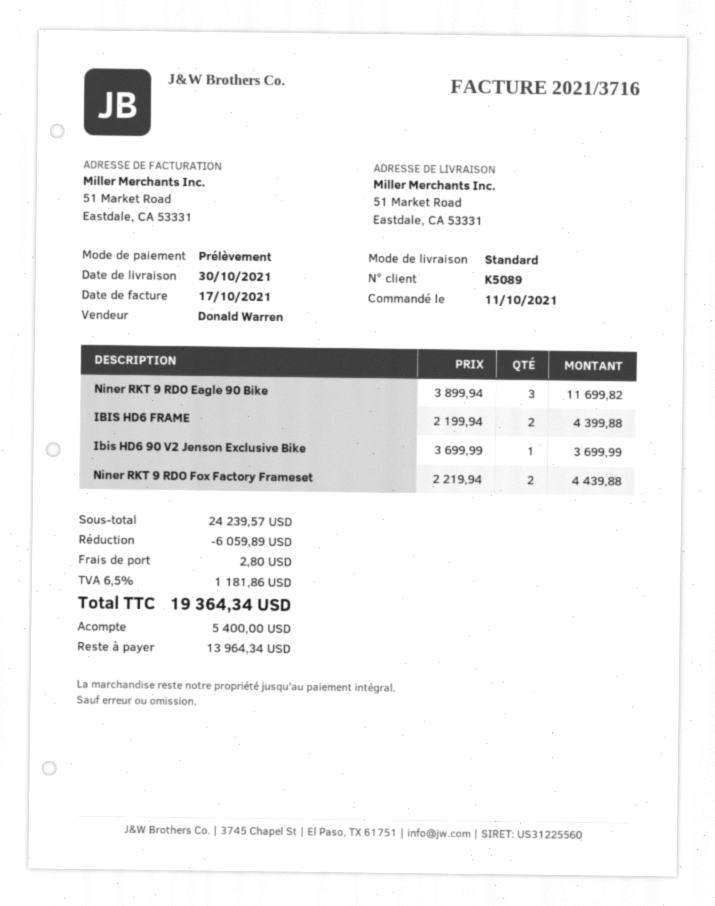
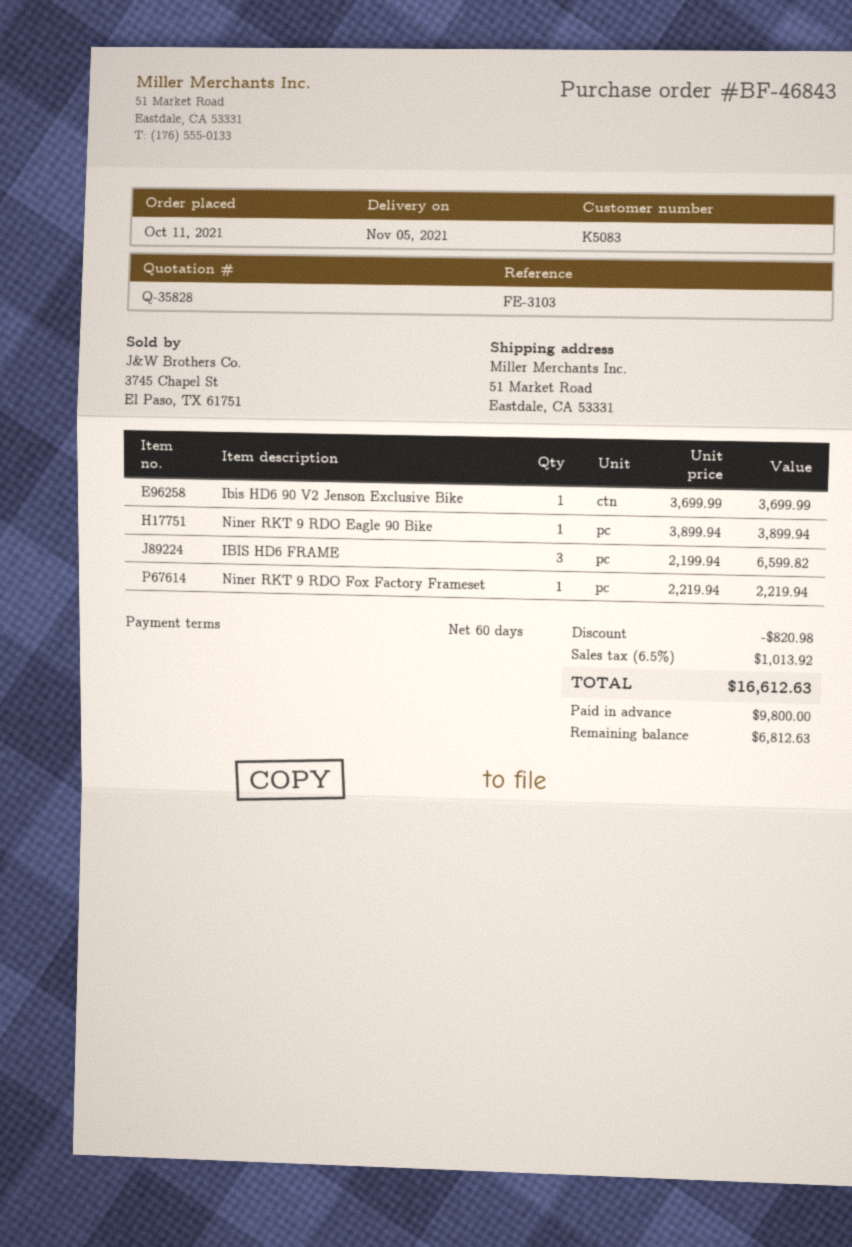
delivery date: 2021-10-30 -> 2021-11-05
customer number: K5089 -> K5083
Niner RKT 9 RDO Eagle 90 Bike: 3 x 3899.94 = 11699.82 -> 1 x 3899.94 = 3899.94
IBIS HD6 FRAME: 2 x 2199.94 = 4399.88 -> 3 x 2199.94 = 6599.82
Niner RKT 9 RDO Fox Factory Frameset: 2 x 2219.94 = 4439.88 -> 1 x 2219.94 = 2219.94
discount: 6059.89 -> 820.98
shipping: 2.80 -> none
tax: 6.5% = 1181.86 -> 6.5% = 1013.92
total: 19364.34 -> 16612.63
deposit: 5400.00 -> 9800.00
balance: 13964.34 -> 6812.63

